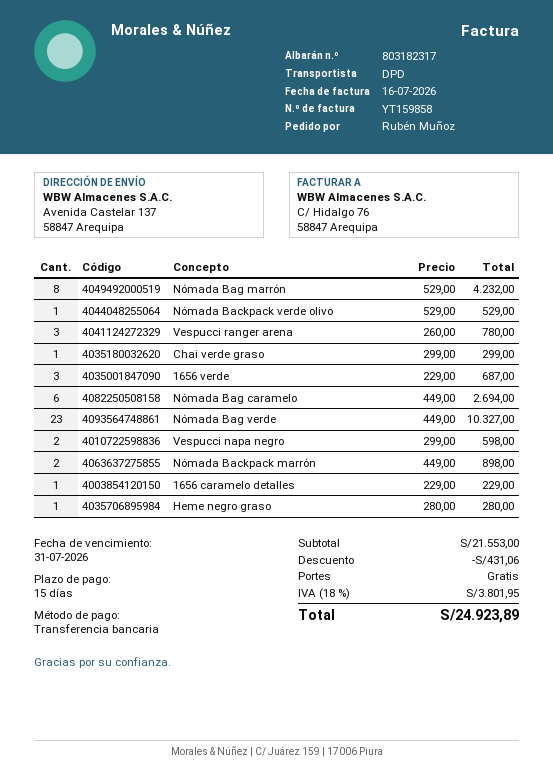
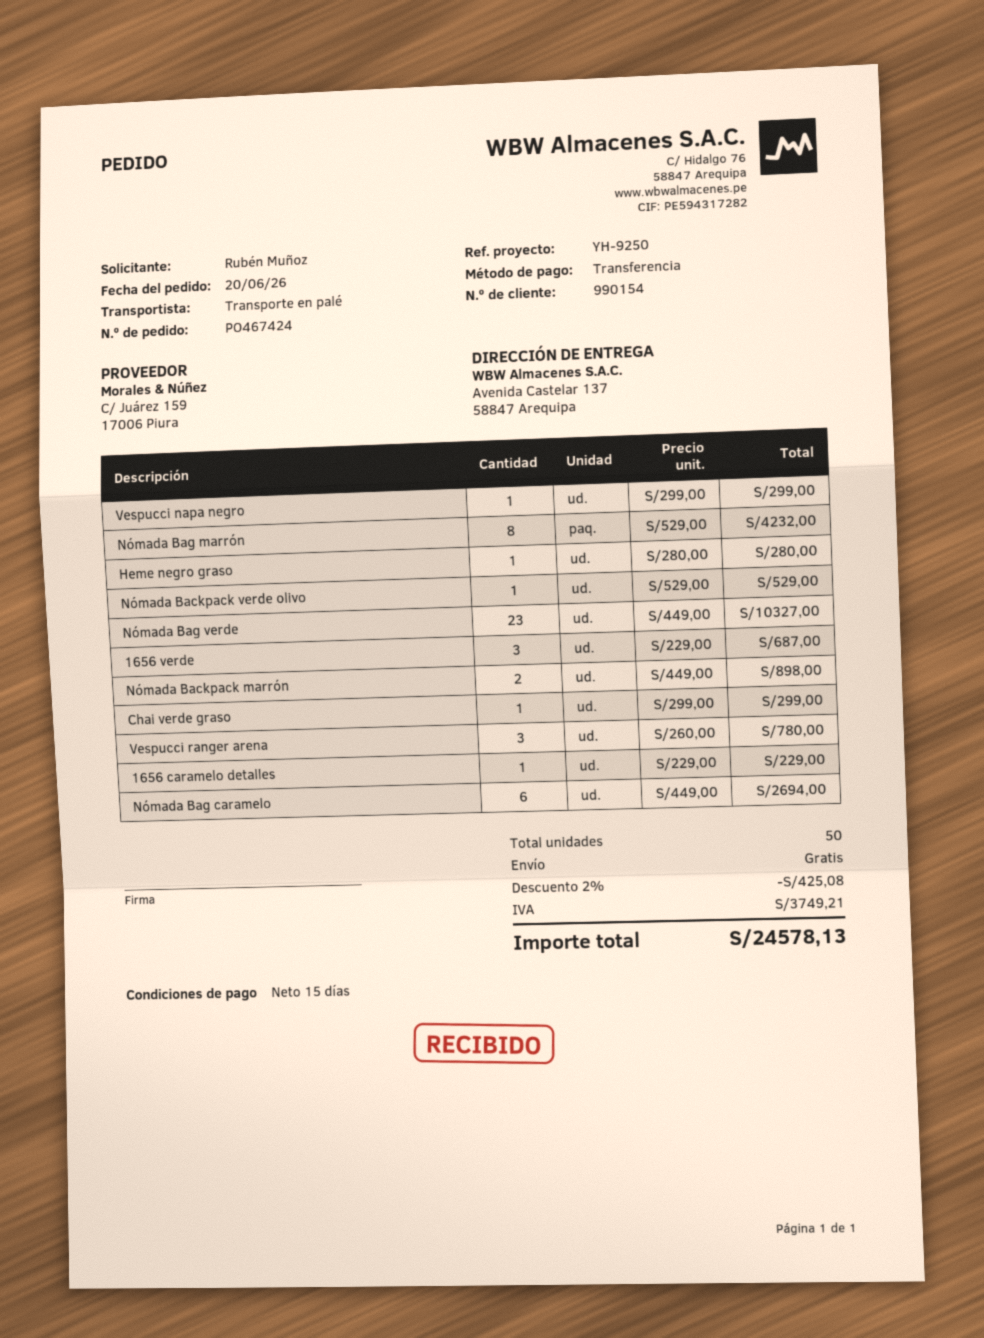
shipping method: DPD -> pallet freight
Vespucci napa negro: 2 x 299.00 = 598.00 -> 1 x 299.00 = 299.00
discount: 431.06 -> 425.08
tax: 3801.95 -> 3749.21
total: 24923.89 -> 24578.13

